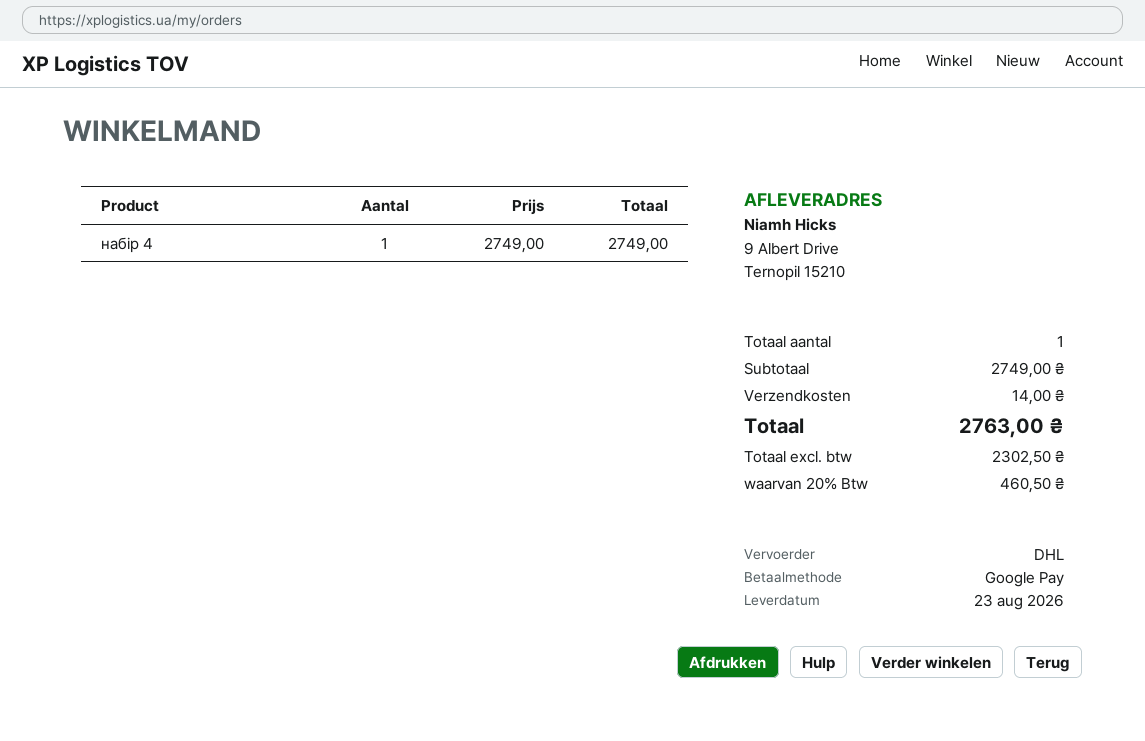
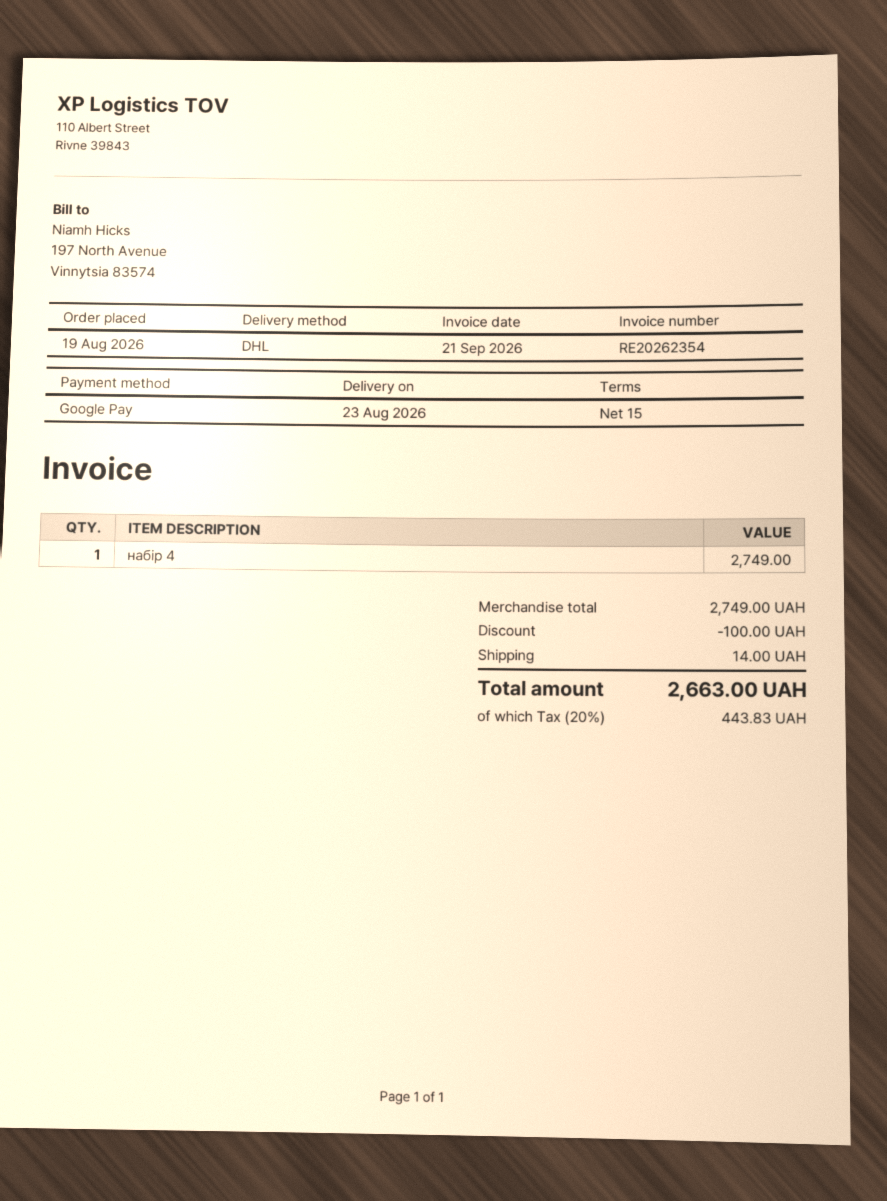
discount: none -> 100.00
tax: 20% = 460.50 -> 20% = 443.83
total: 2763.00 -> 2663.00

